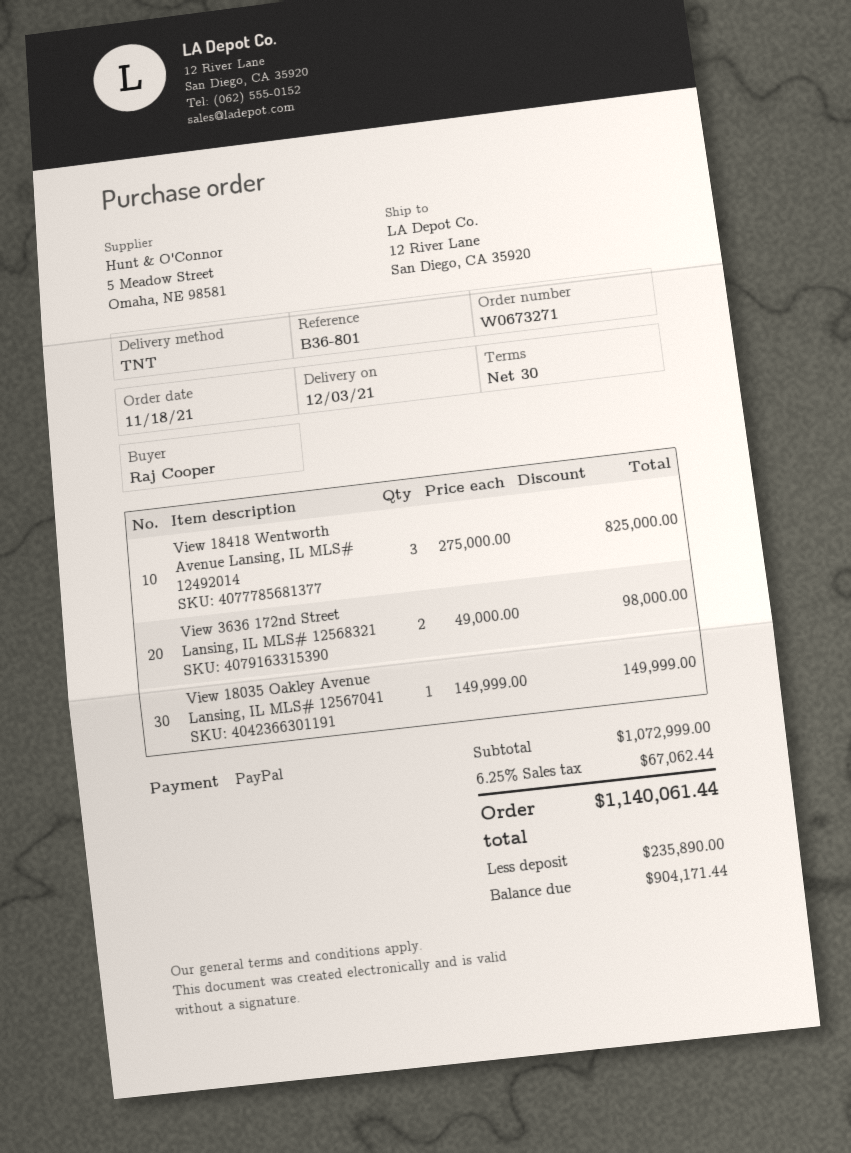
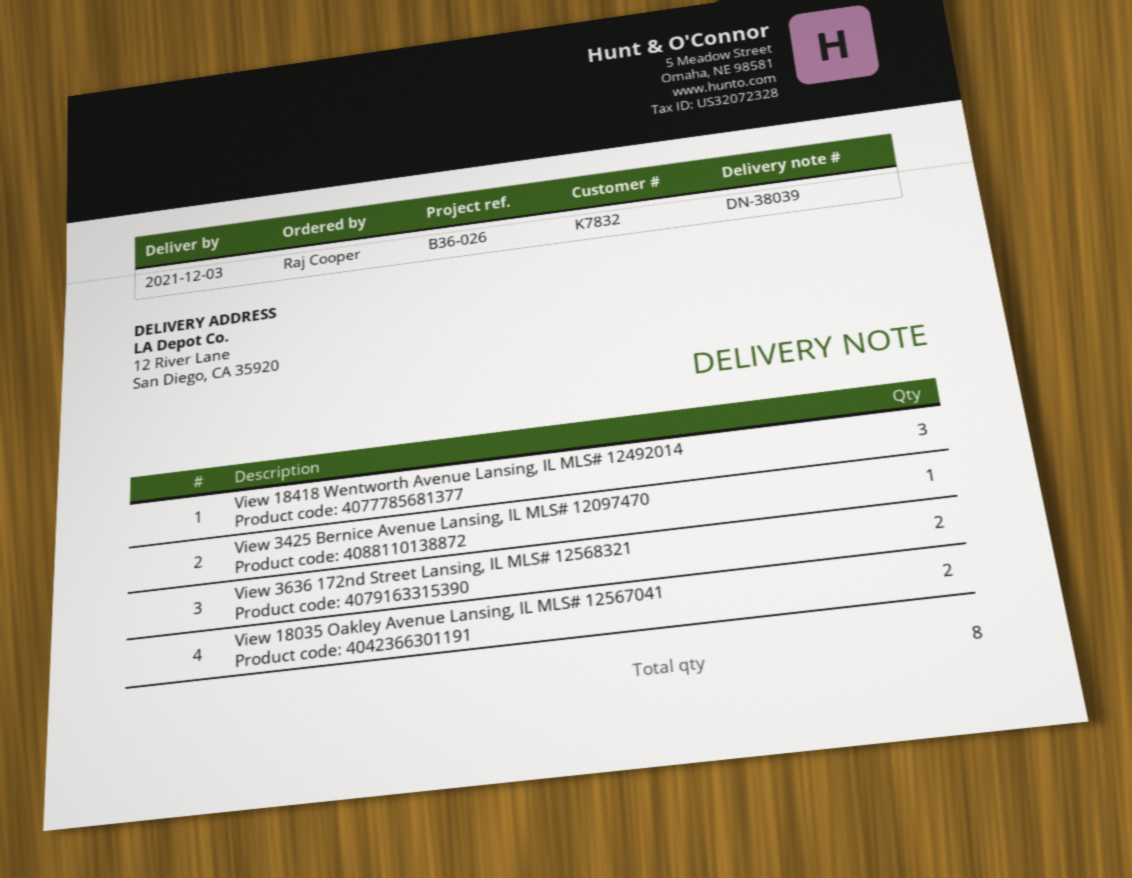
reference: B36-801 -> B36-026
View 18035 Oakley Avenue Lansing, IL MLS# 12567041: 1 -> 2
View 3425 Bernice Avenue Lansing, IL MLS# 12097470: none -> 1

